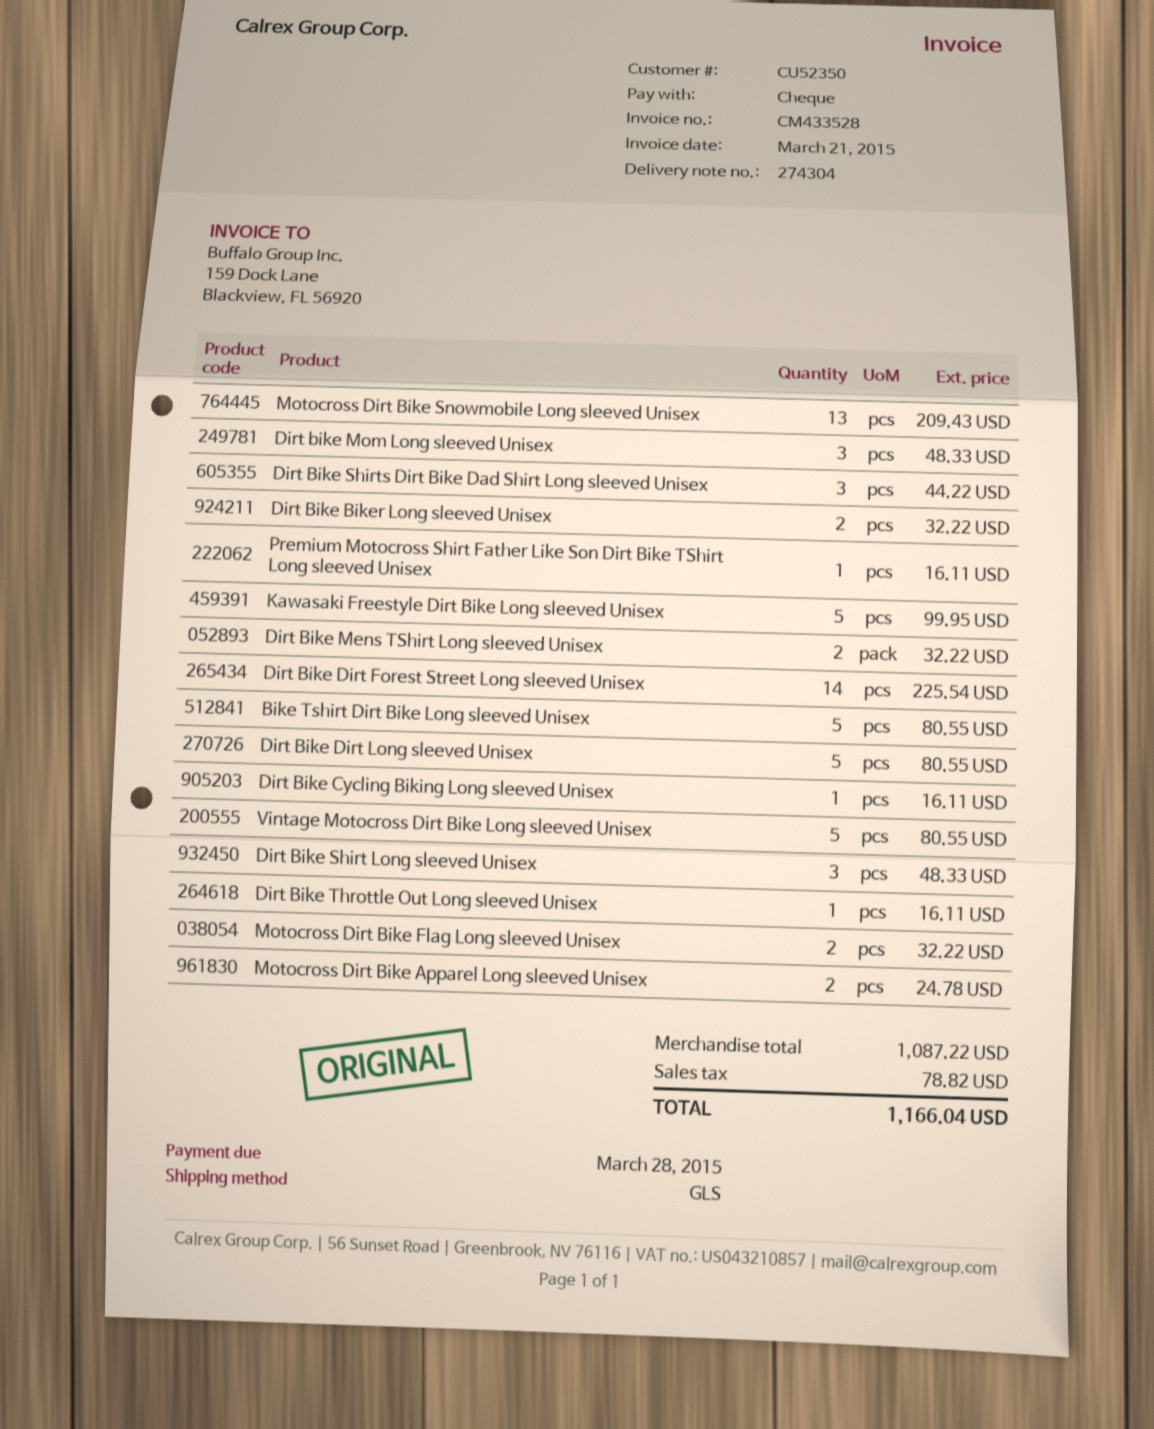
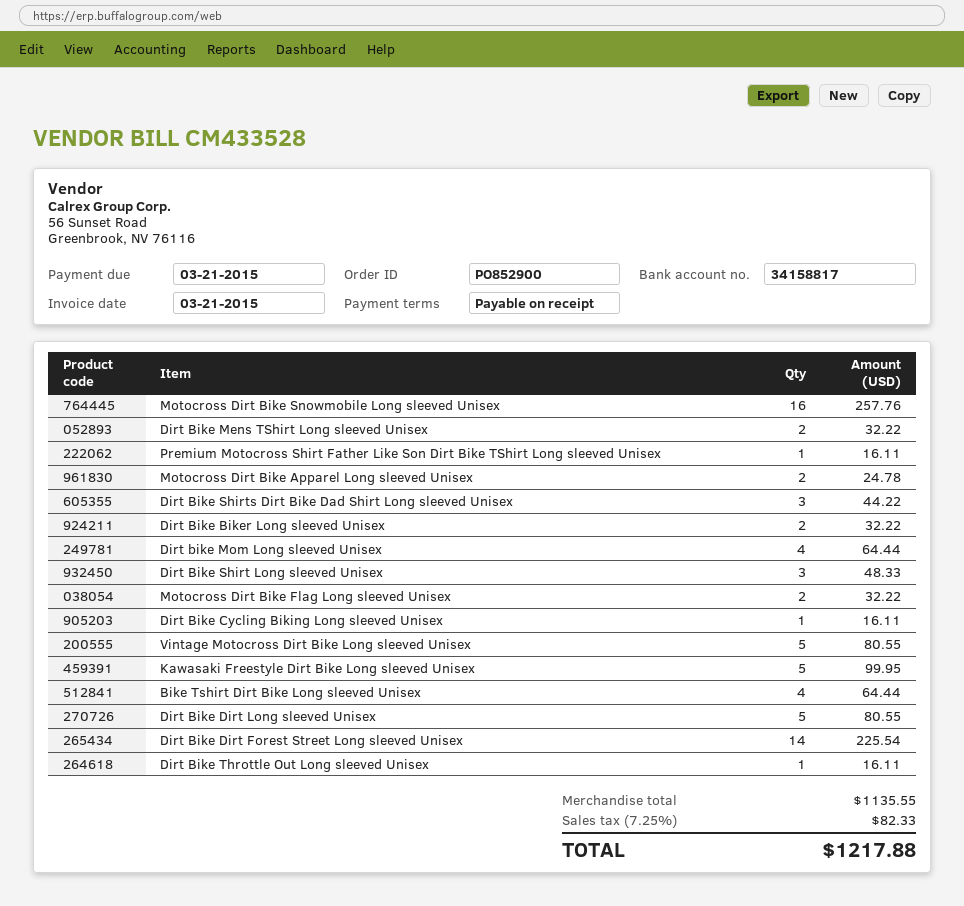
due date: 2015-03-28 -> 2015-03-21
Motocross Dirt Bike Snowmobile Long sleeved Unisex: 13 for 209.43 -> 16 for 257.76
Dirt bike Mom Long sleeved Unisex: 3 for 48.33 -> 4 for 64.44
Bike Tshirt Dirt Bike Long sleeved Unisex: 5 for 80.55 -> 4 for 64.44
subtotal: 1087.22 -> 1135.55
tax: 78.82 -> 82.33
total: 1166.04 -> 1217.88

